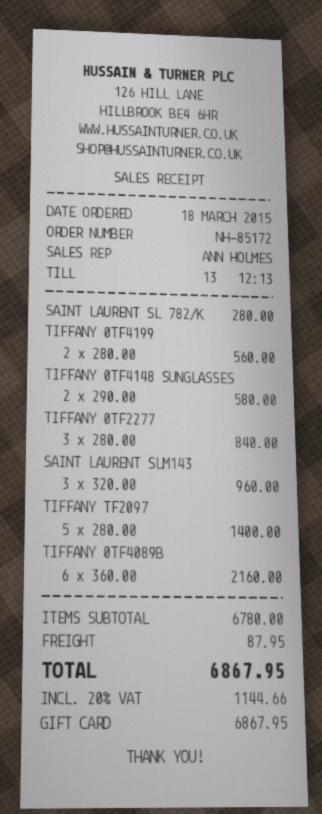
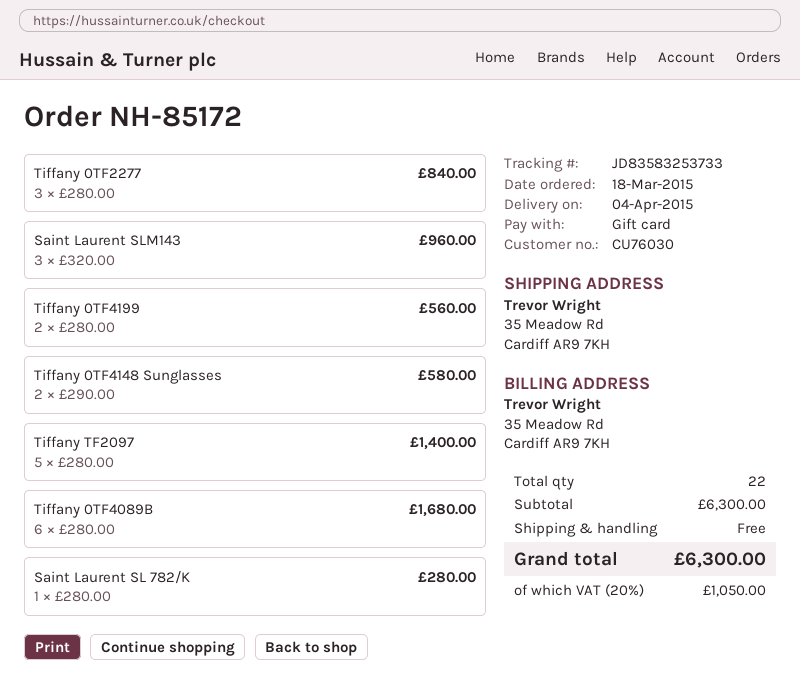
TIFFANY 0TF4089B: 6 x 360.00 = 2160.00 -> 6 x 280.00 = 1680.00
subtotal: 6780.00 -> 6300.00
shipping: 87.95 -> 0.00
tax: 20% = 1144.66 -> 20% = 1050.00
total: 6867.95 -> 6300.00

